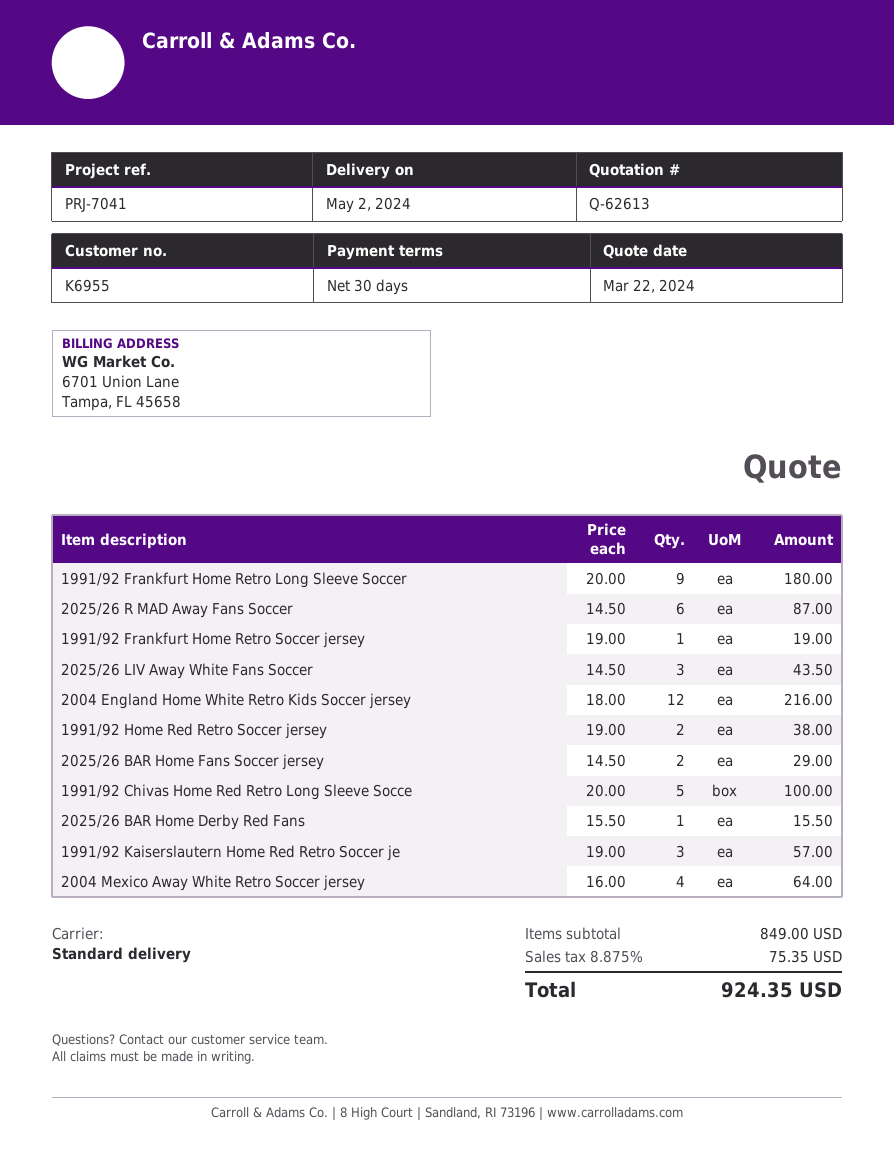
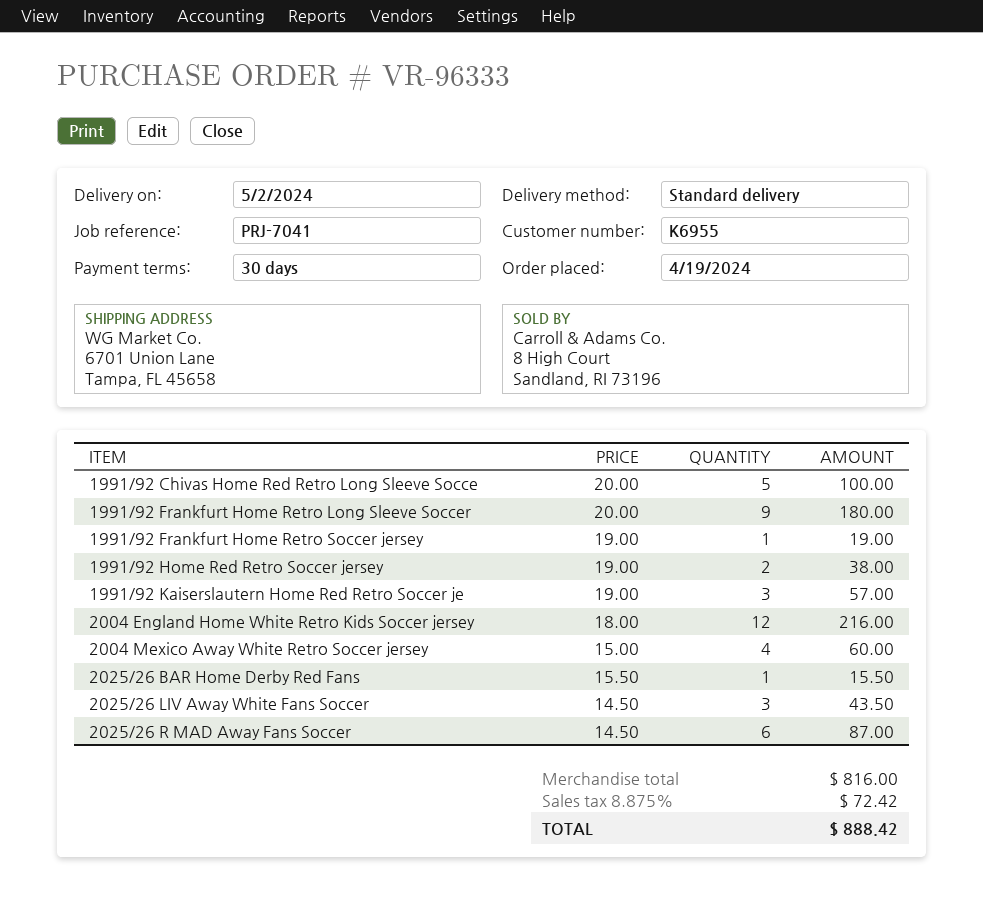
2025/26 BAR Home Fans Soccer jersey: 2 x 14.50 = 29.00 -> none
2004 Mexico Away White Retro Soccer jersey: 4 x 16.00 = 64.00 -> 4 x 15.00 = 60.00
subtotal: 849.00 -> 816.00
tax: 8.875% = 75.35 -> 8.875% = 72.42
total: 924.35 -> 888.42

